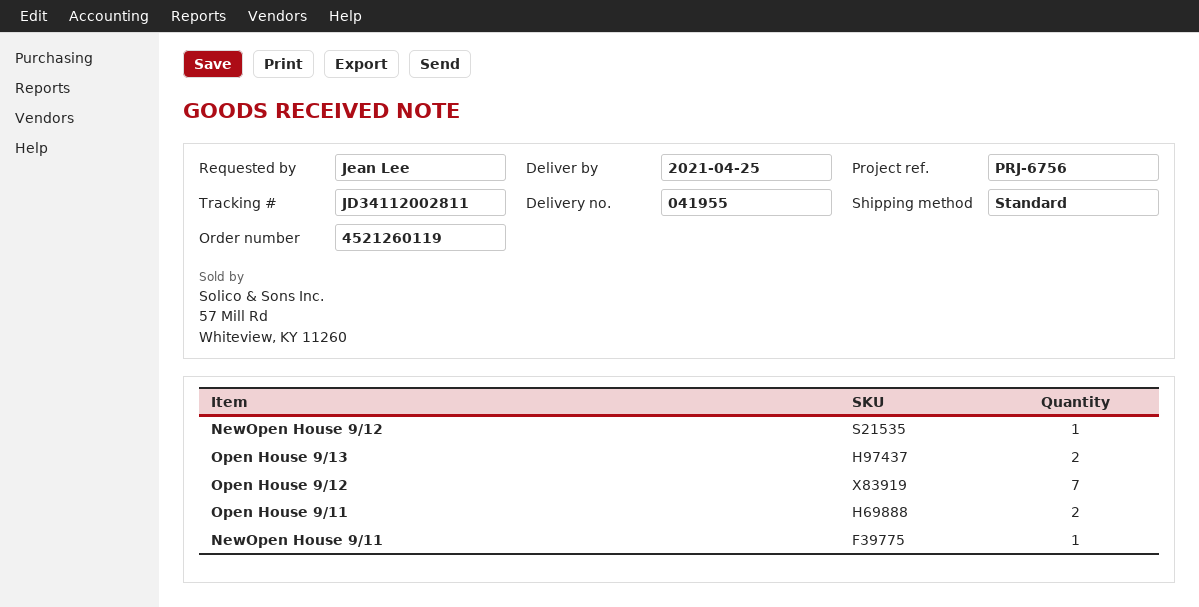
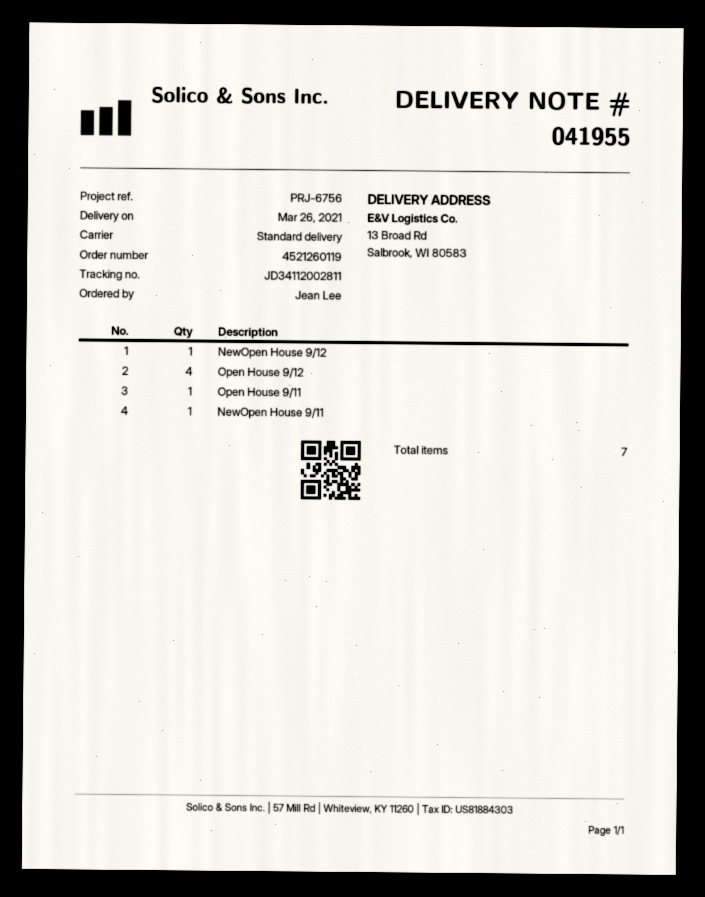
delivery date: 2021-04-25 -> 2021-03-26
Open House 9/13: 2 -> none
Open House 9/12: 7 -> 4
Open House 9/11: 2 -> 1

